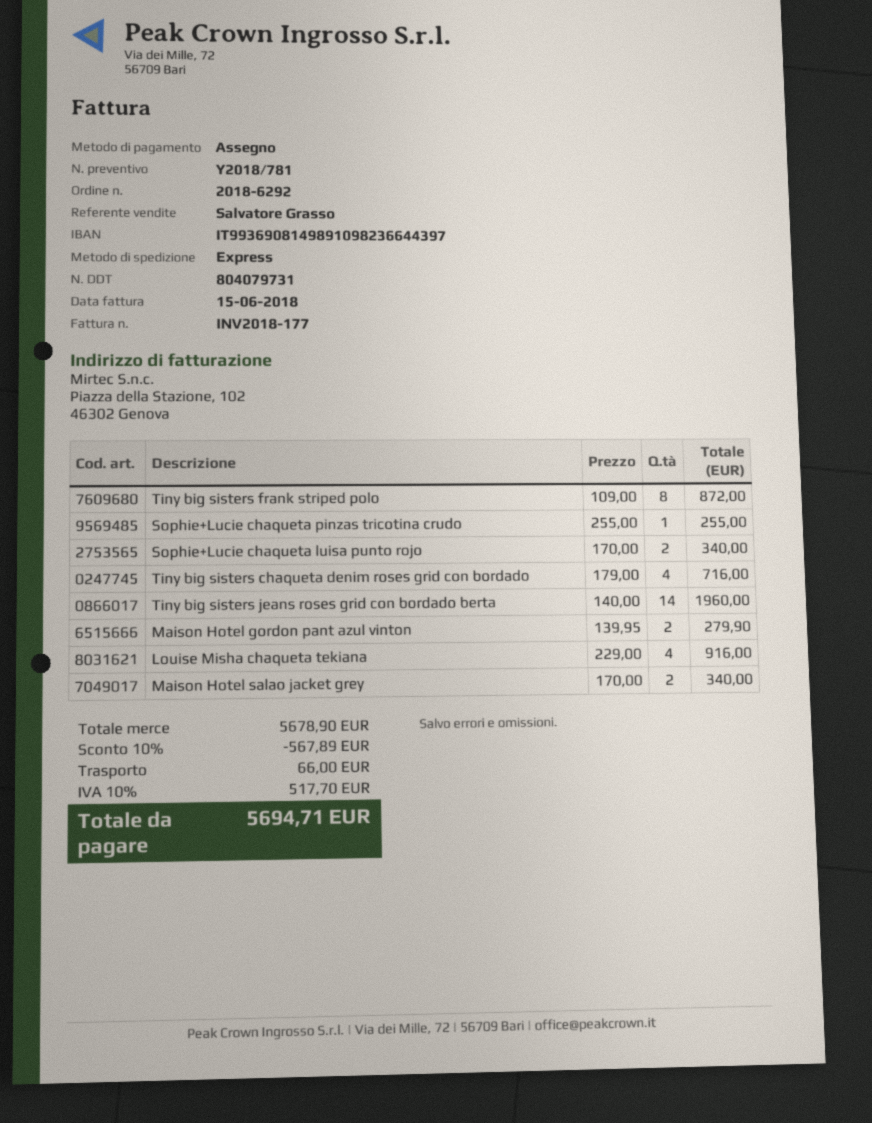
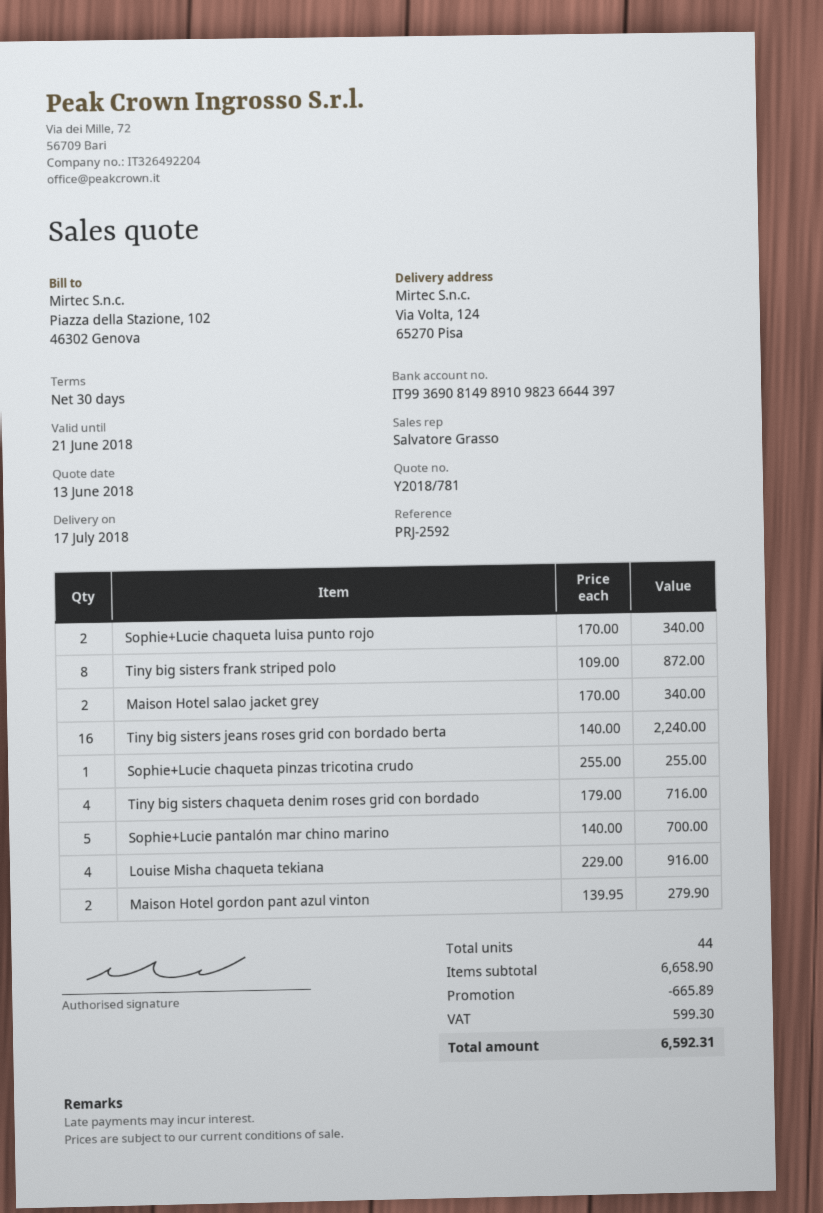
Tiny big sisters jeans roses grid con bordado berta: 14 x 140.00 = 1960.00 -> 16 x 140.00 = 2240.00
Sophie+Lucie pantalón mar chino marino: none -> 5 x 140.00 = 700.00
subtotal: 5678.90 -> 6658.90
discount: 567.89 -> 665.89
shipping: 66.00 -> none
tax: 517.70 -> 599.30
total: 5694.71 -> 6592.31

